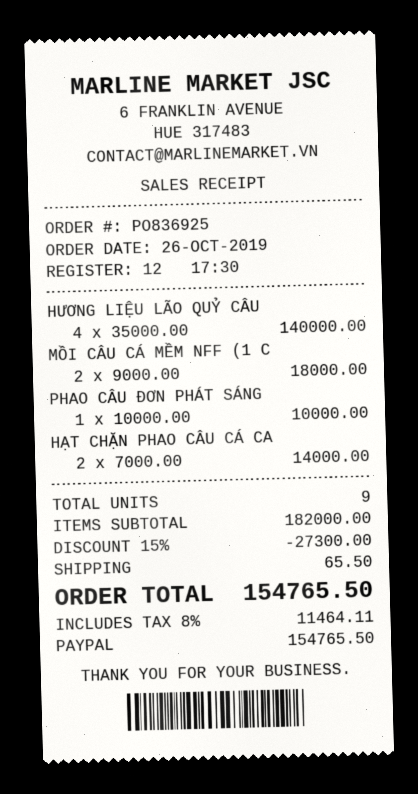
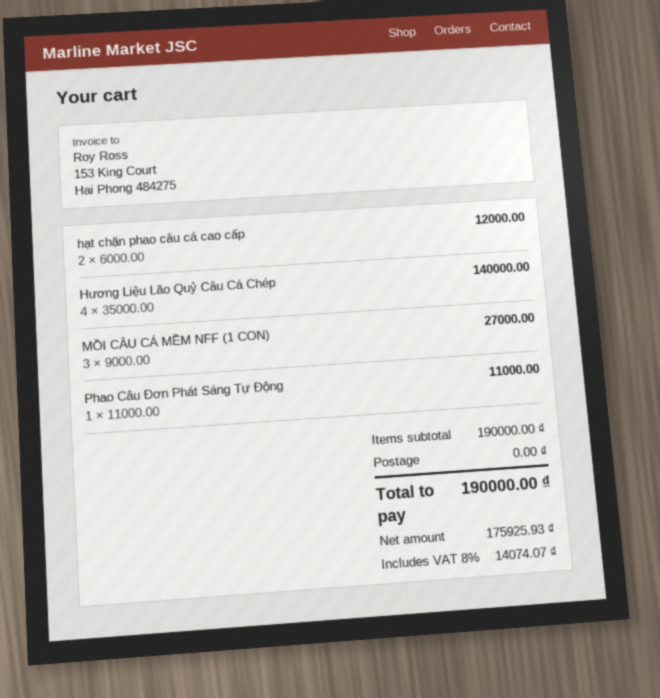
MỒI CÂU CÁ MỀM NFF (1 C: 2 x 9000.00 = 18000.00 -> 3 x 9000.00 = 27000.00
PHAO CÂU ĐƠN PHÁT SÁNG: 1 x 10000.00 = 10000.00 -> 1 x 11000.00 = 11000.00
HẠT CHẶN PHAO CÂU CÁ CA: 2 x 7000.00 = 14000.00 -> 2 x 6000.00 = 12000.00
subtotal: 182000.00 -> 190000.00
discount: 15% = 27300.00 -> none
shipping: 65.50 -> 0.00
tax: 8% = 11464.11 -> 8% = 14074.07
total: 154765.50 -> 190000.00

